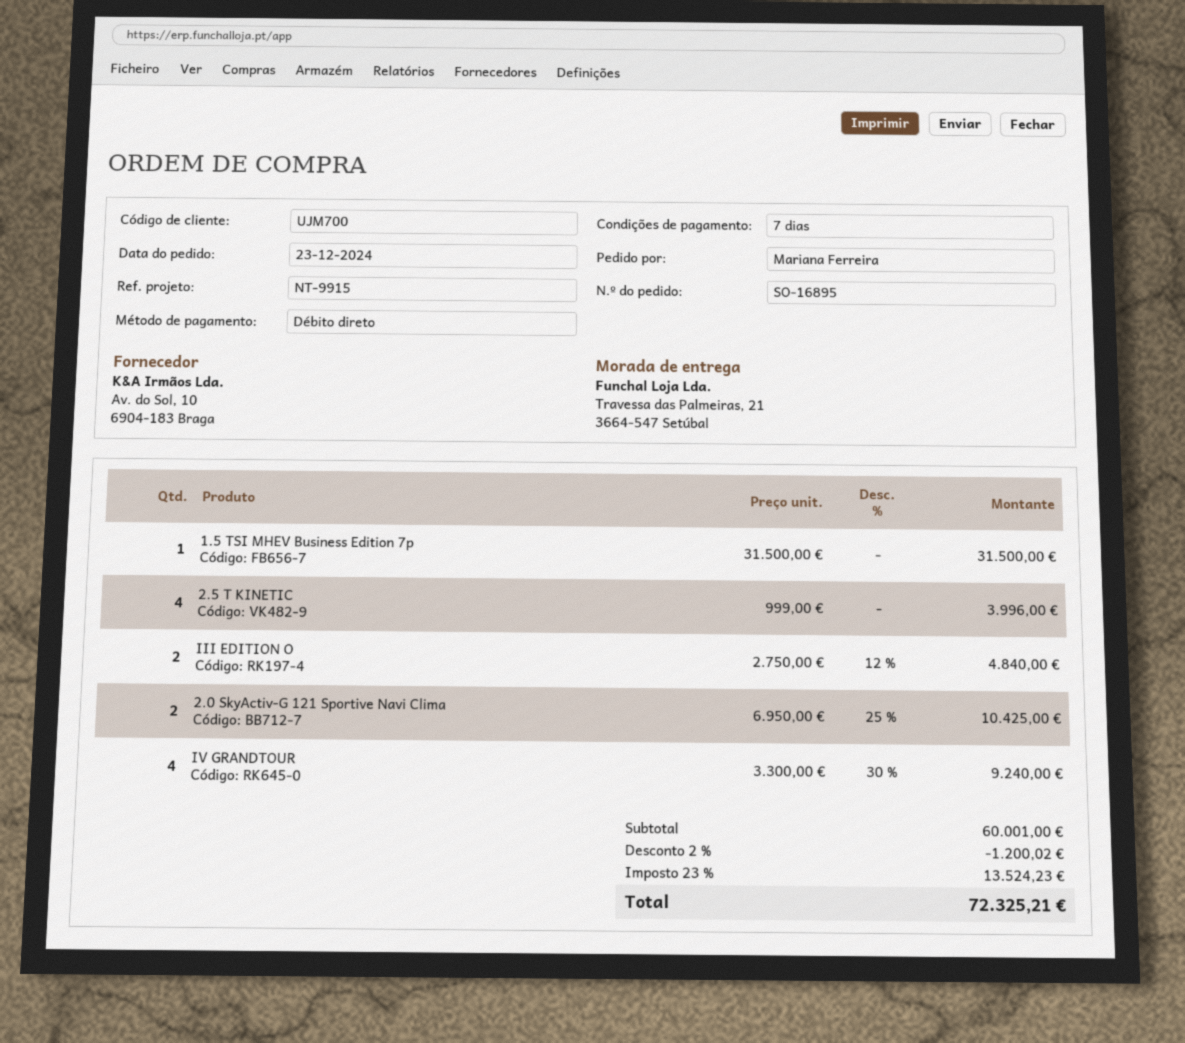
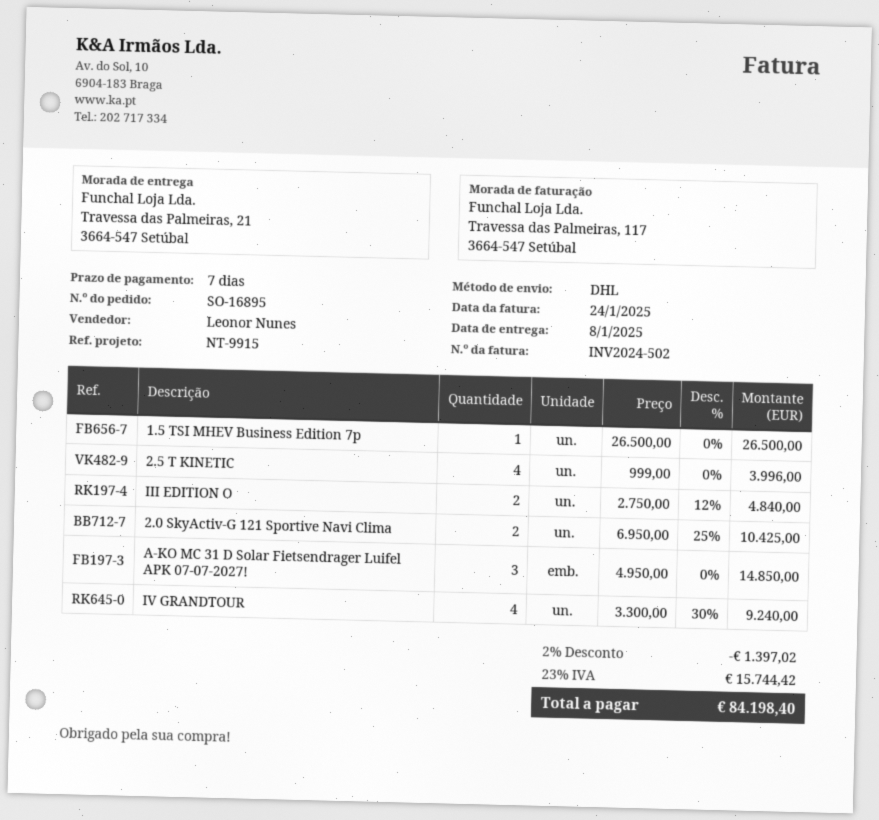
1.5 TSI MHEV Business Edition 7p: 1 x 31500.00 = 31500.00 -> 1 x 26500.00 = 26500.00
A-KO MC 31 D Solar Fietsendrager Luifel APK 07-07-2027!: none -> 3 x 4950.00 = 14850.00
discount: 2% = 1200.02 -> 2% = 1397.02
tax: 23% = 13524.23 -> 23% = 15744.42
total: 72325.21 -> 84198.40

